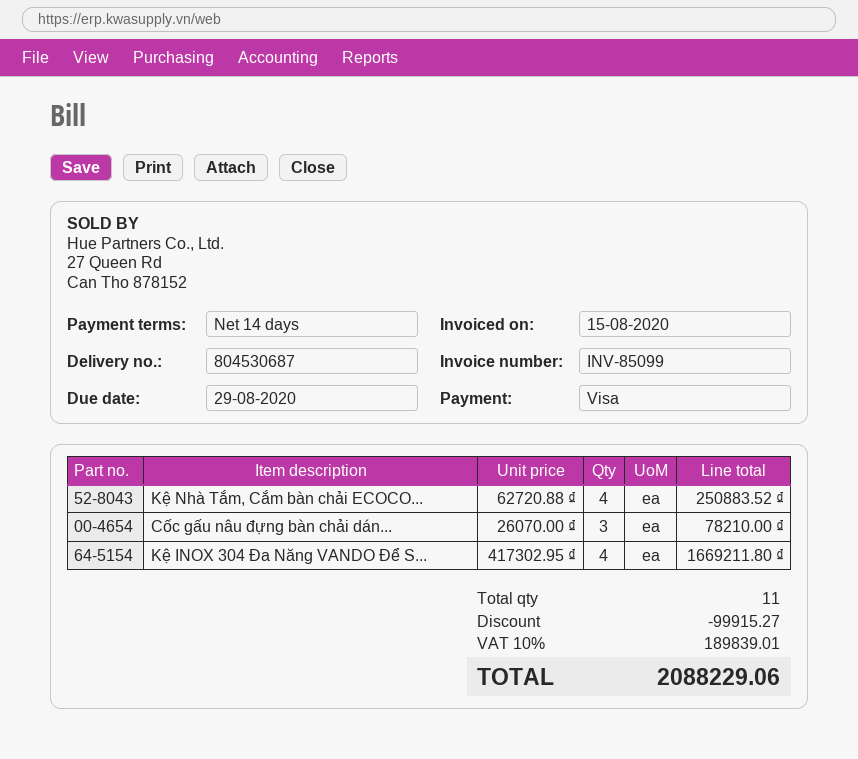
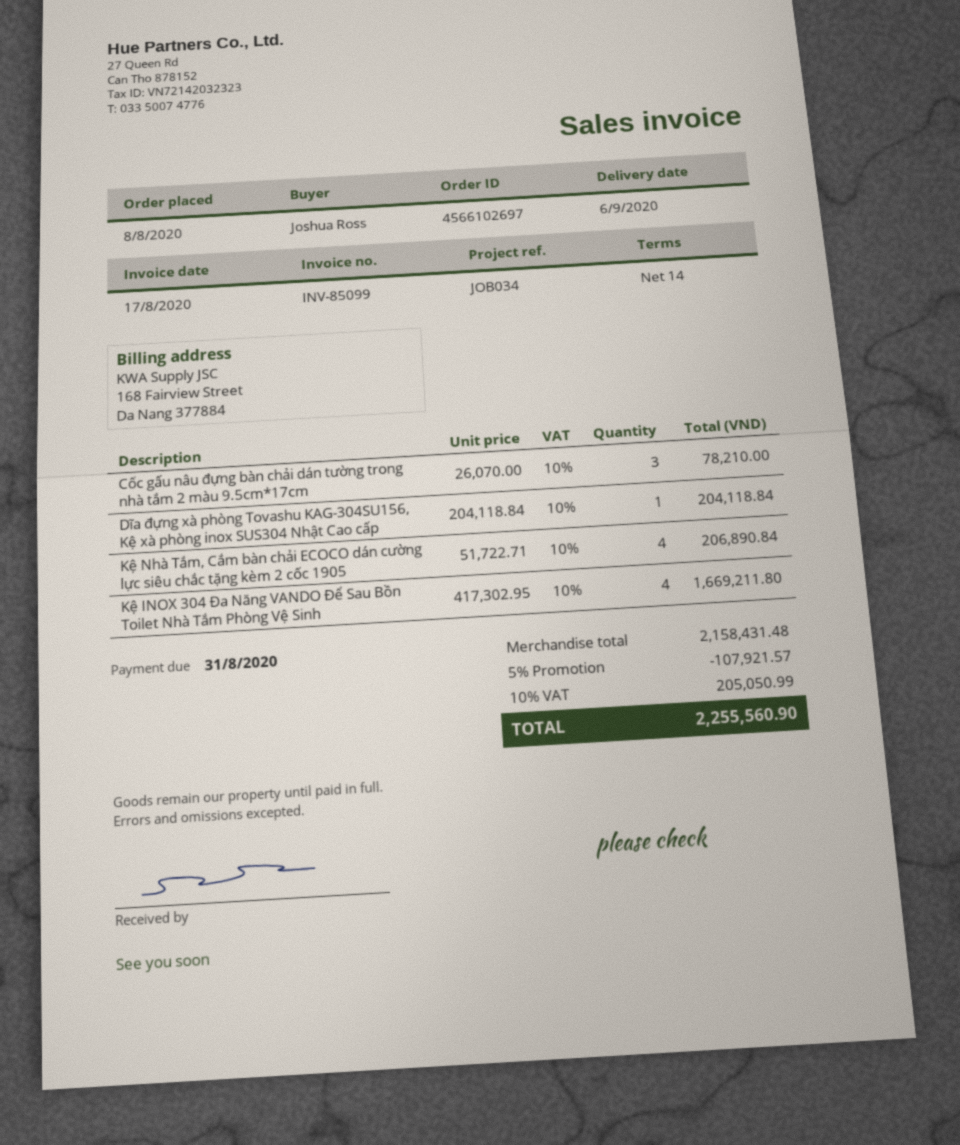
invoice date: 2020-08-15 -> 2020-08-17
due date: 2020-08-29 -> 2020-08-31
Kệ Nhà Tắm, Cắm bàn chải ECOCO...: 4 x 62720.88 = 250883.52 -> 4 x 51722.71 = 206890.84
Dĩa đựng xà phòng Tovashu KAG-304SU156, Kệ xà phòng inox SUS304 Nhật Cao cấp: none -> 1 x 204118.84 = 204118.84
discount: 99915.27 -> 107921.57
tax: 10% = 189839.01 -> 10% = 205050.99
total: 2088229.06 -> 2255560.90

